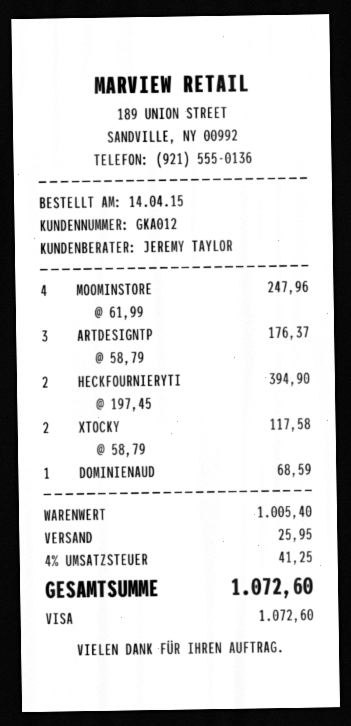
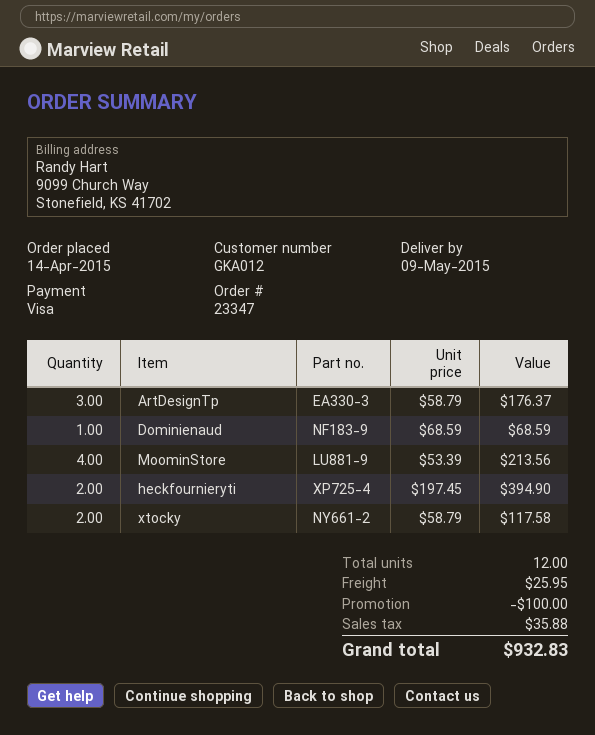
MOOMINSTORE: 4 x 61.99 = 247.96 -> 4 x 53.39 = 213.56
discount: none -> 100.00
tax: 41.25 -> 35.88
total: 1072.60 -> 932.83

